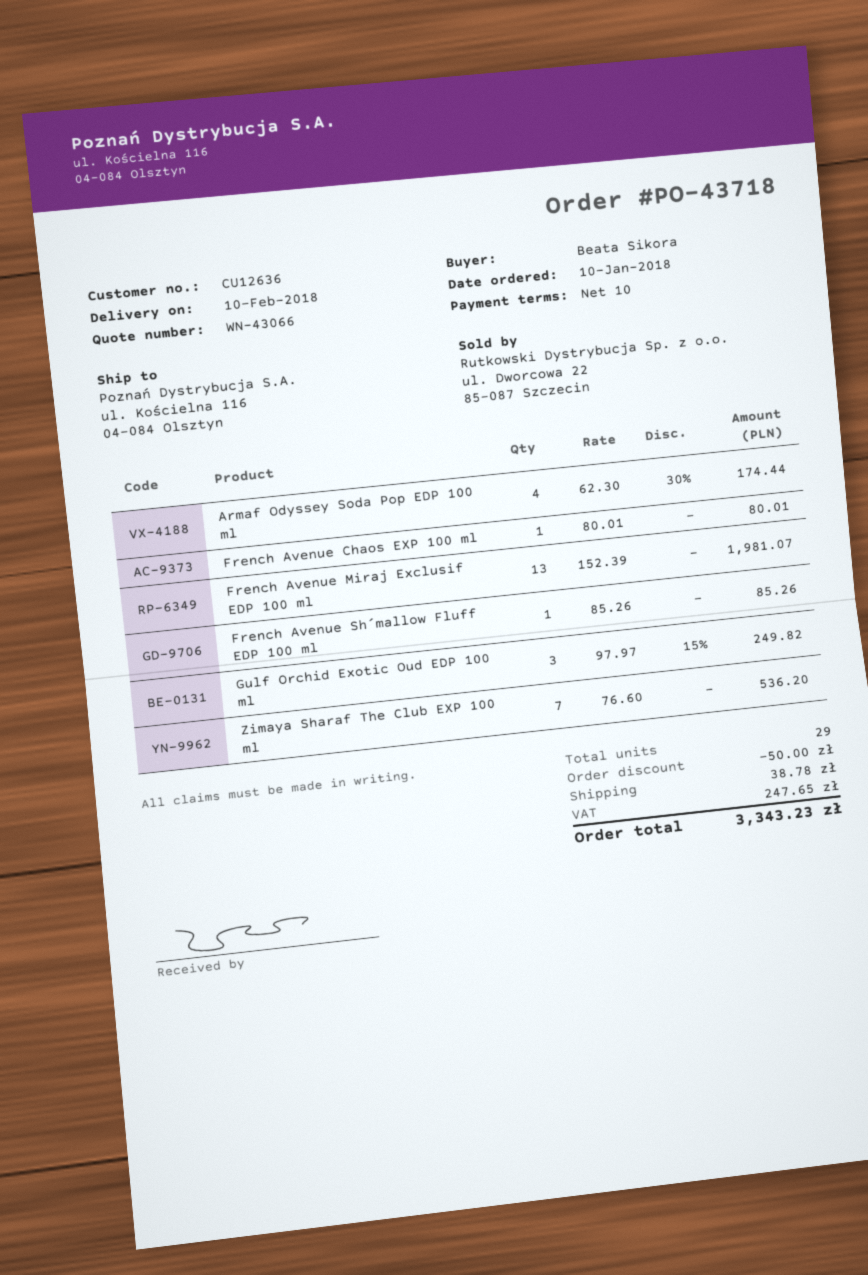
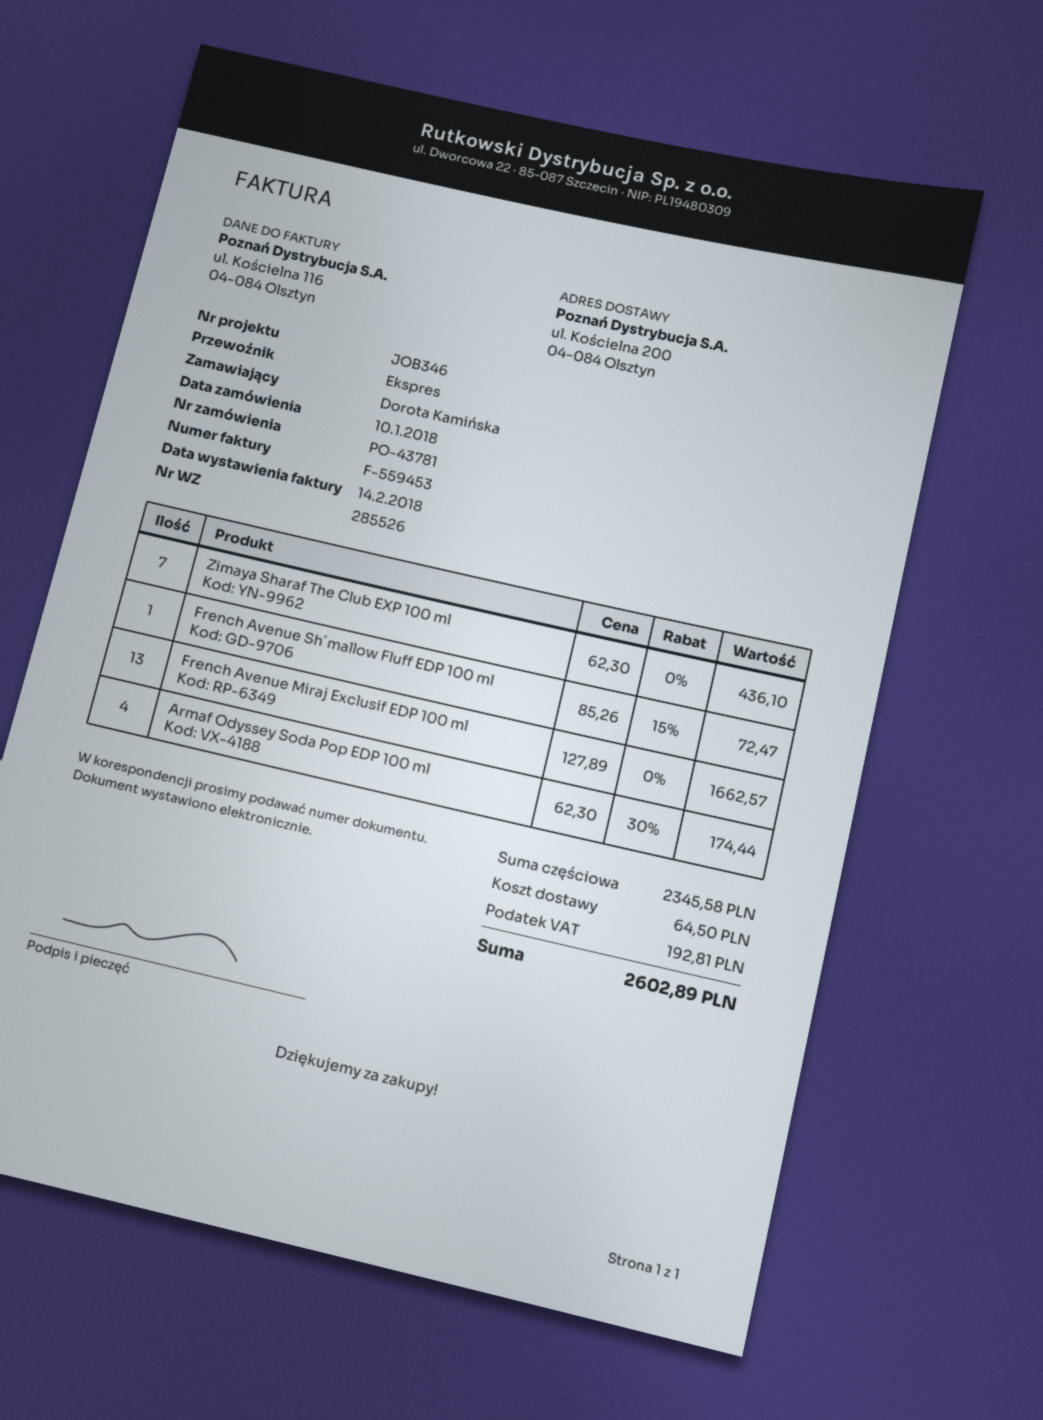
order number: PO-43718 -> PO-43781
ordered by: Beata Sikora -> Dorota Kamińska
ship to: ul. Kościelna 116, 04-084 Olsztyn -> ul. Kościelna 200, 04-084 Olsztyn
French Avenue Chaos EXP 100 ml: 1 x 80.01 = 80.01 -> none
French Avenue Miraj Exclusif EDP 100 ml: 13 x 152.39 = 1981.07 -> 13 x 127.89 = 1662.57
French Avenue Sh´mallow Fluff EDP 100 ml: 1 x 85.26 = 85.26 -> 1 x 85.26 - 15% = 72.47
Gulf Orchid Exotic Oud EDP 100 ml: 3 x 97.97 - 15% = 249.82 -> none
Zimaya Sharaf The Club EXP 100 ml: 7 x 76.60 = 536.20 -> 7 x 62.30 = 436.10
discount: 50.00 -> none
shipping: 38.78 -> 64.50
tax: 247.65 -> 192.81
total: 3343.23 -> 2602.89

